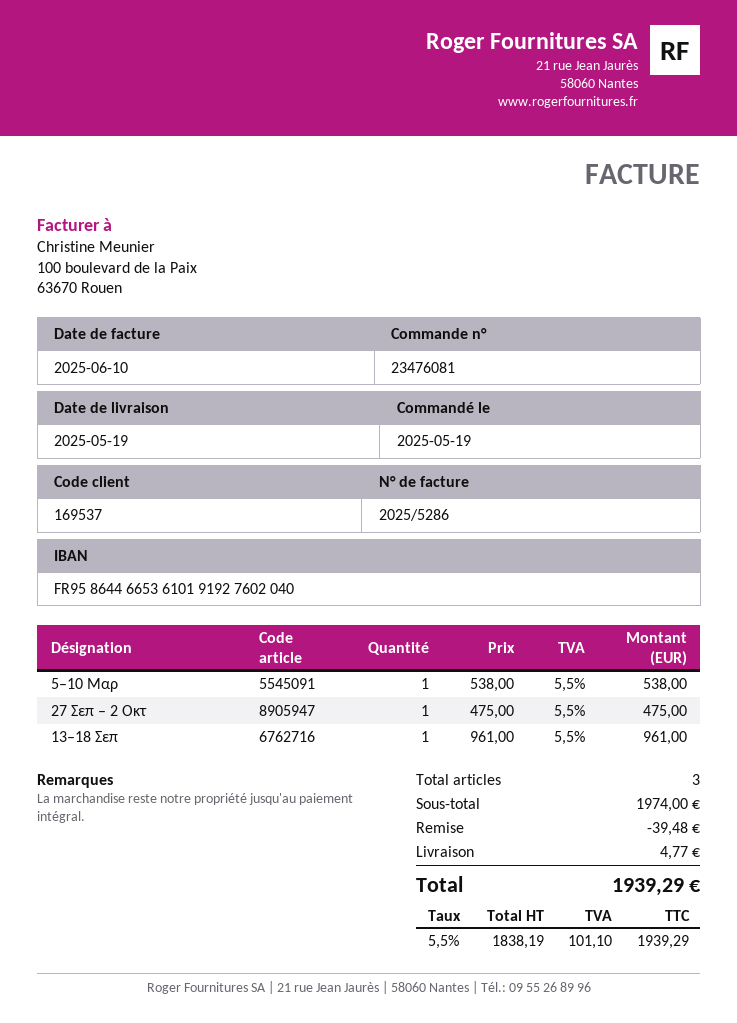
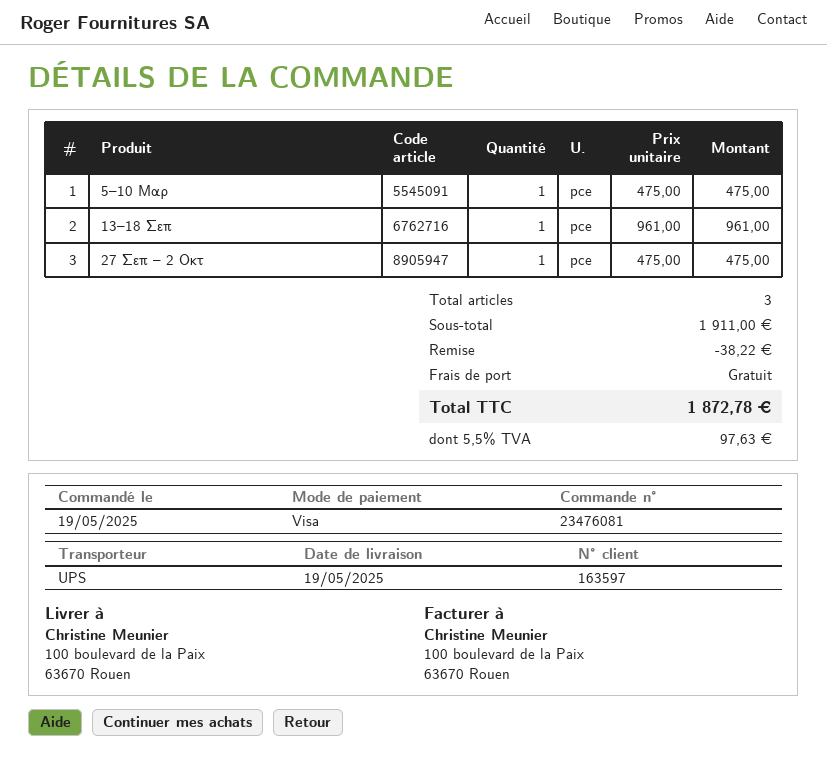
customer number: 169537 -> 163597
5–10 Μαρ: 1 x 538.00 = 538.00 -> 1 x 475.00 = 475.00
subtotal: 1974.00 -> 1911.00
discount: 39.48 -> 38.22
shipping: 4.77 -> 0.00
tax: 5.5% = 101.10 -> 5.5% = 97.63
total: 1939.29 -> 1872.78

